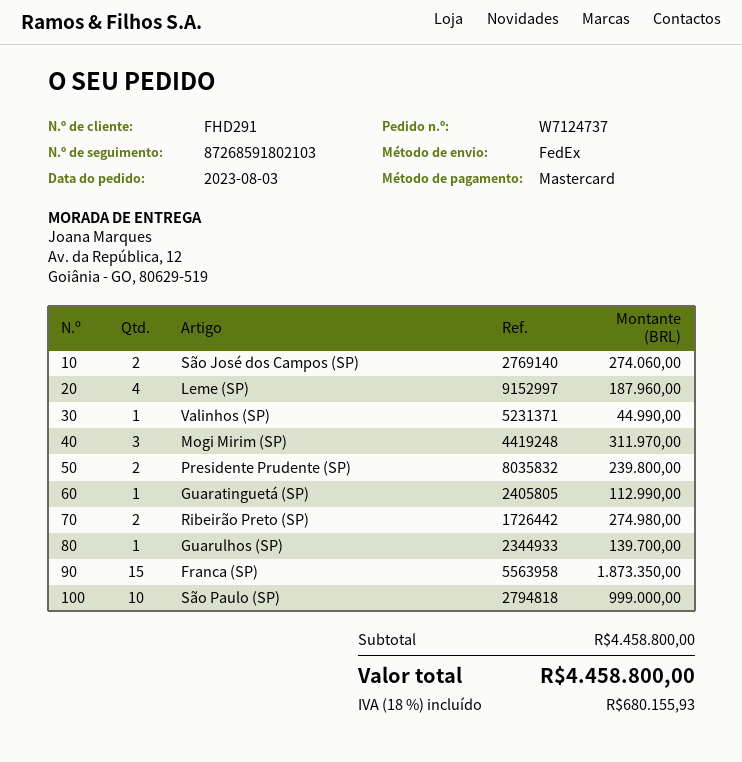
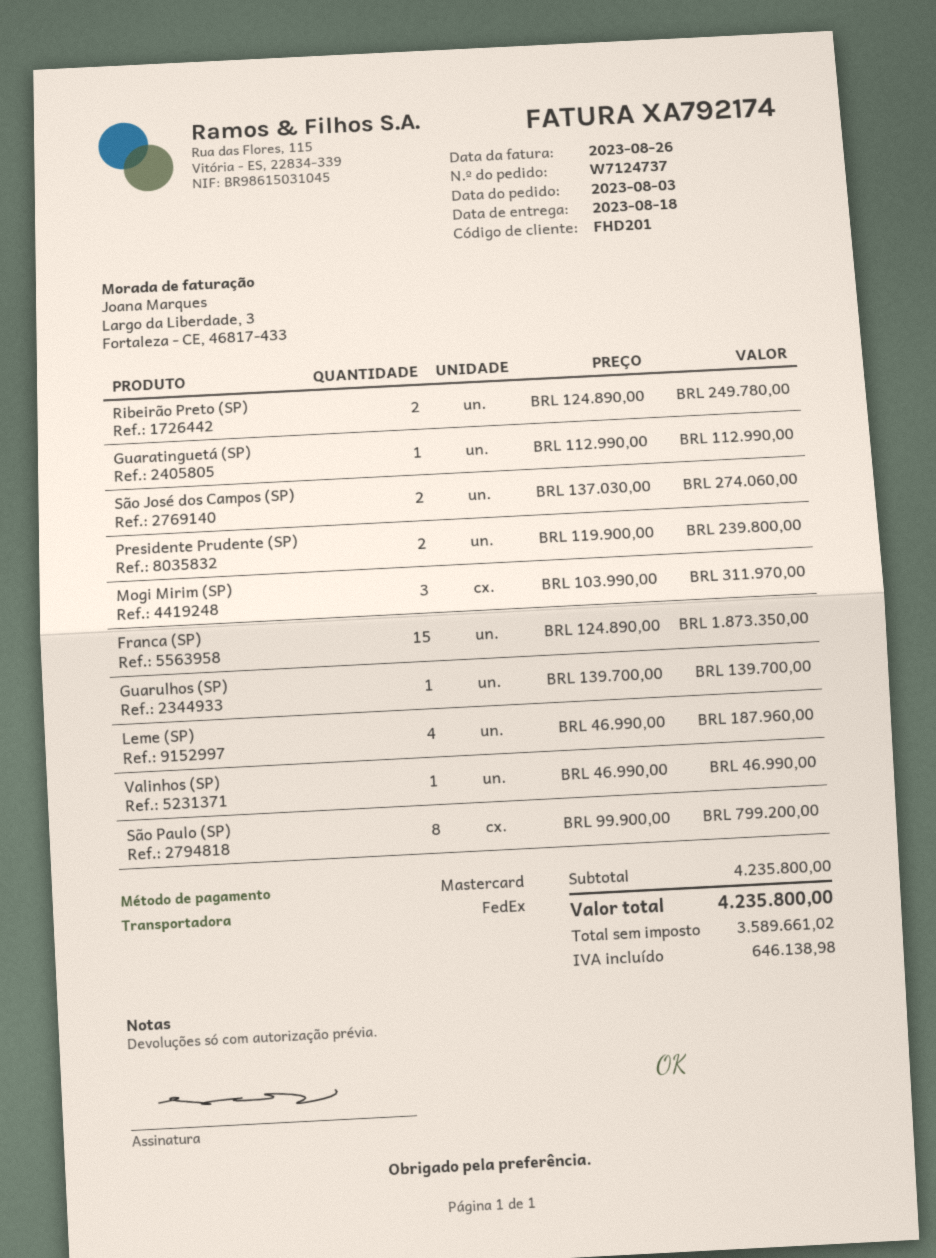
customer number: FHD291 -> FHD201
Valinhos (SP): 1 for 44990.00 -> 1 for 46990.00
Ribeirão Preto (SP): 2 for 274980.00 -> 2 for 249780.00
São Paulo (SP): 10 for 999000.00 -> 8 for 799200.00
subtotal: 4458800.00 -> 4235800.00
tax: 680155.93 -> 646138.98
total: 4458800.00 -> 4235800.00

